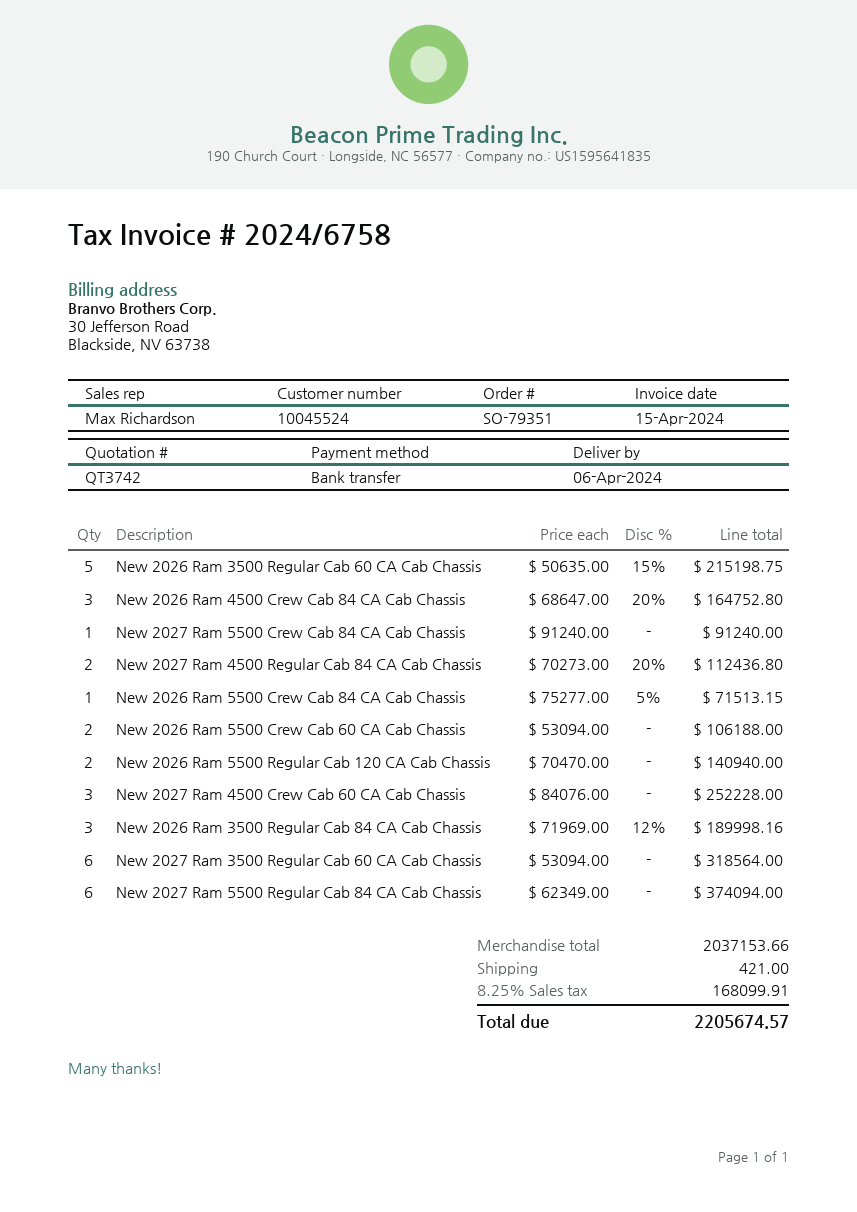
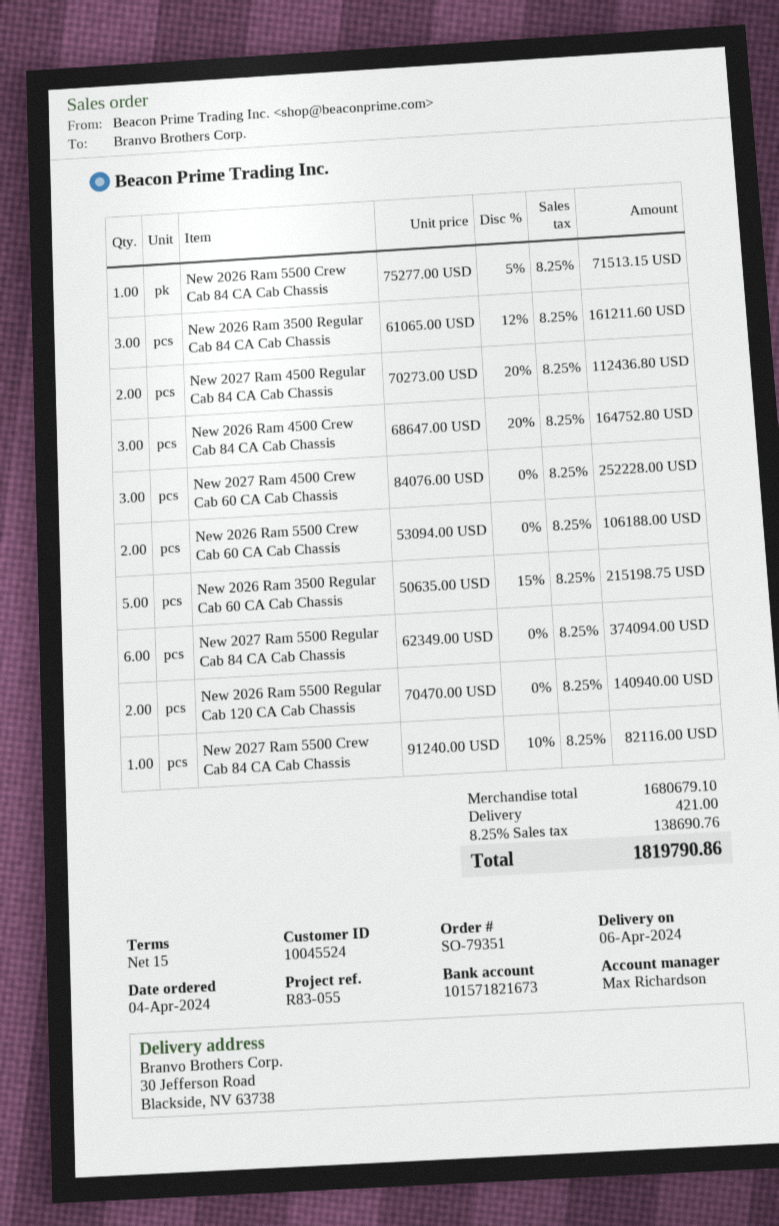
New 2027 Ram 5500 Crew Cab 84 CA Cab Chassis: 1 x 91240.00 = 91240.00 -> 1 x 91240.00 - 10% = 82116.00
New 2026 Ram 3500 Regular Cab 84 CA Cab Chassis: 3 x 71969.00 - 12% = 189998.16 -> 3 x 61065.00 - 12% = 161211.60
New 2027 Ram 3500 Regular Cab 60 CA Cab Chassis: 6 x 53094.00 = 318564.00 -> none
subtotal: 2037153.66 -> 1680679.10
tax: 8.25% = 168099.91 -> 8.25% = 138690.76
total: 2205674.57 -> 1819790.86

